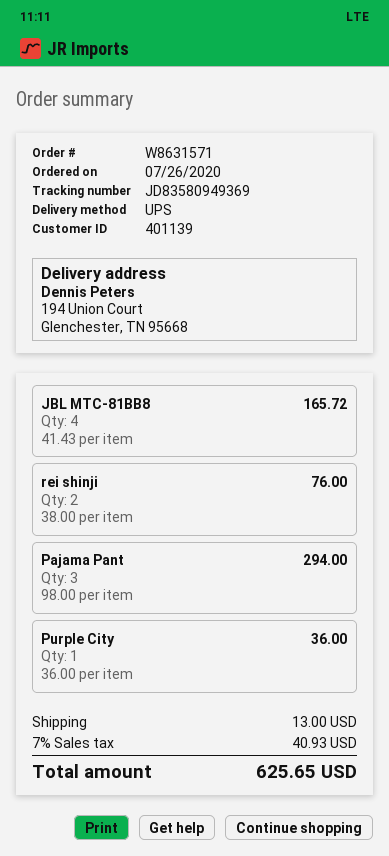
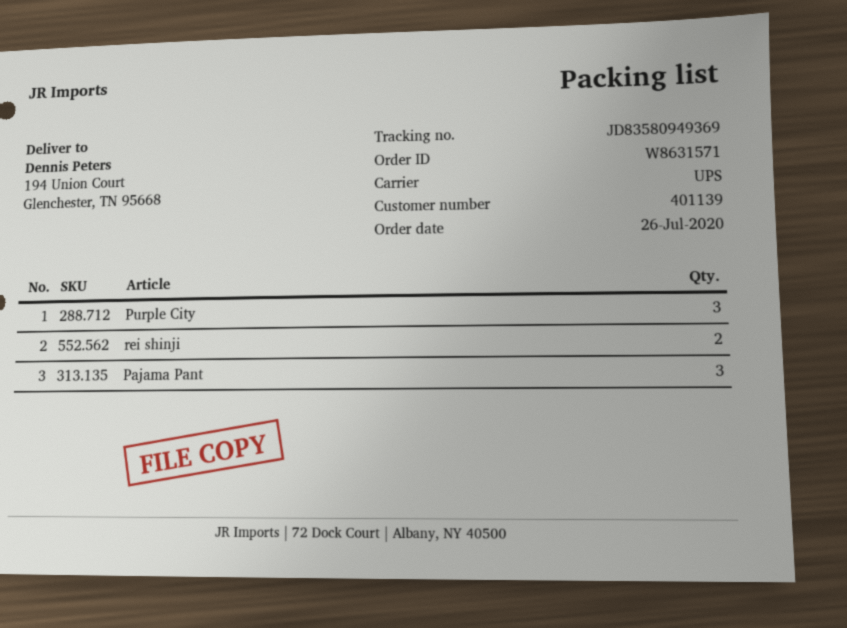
JBL MTC-81BB8: 4 -> none
Purple City: 1 -> 3

